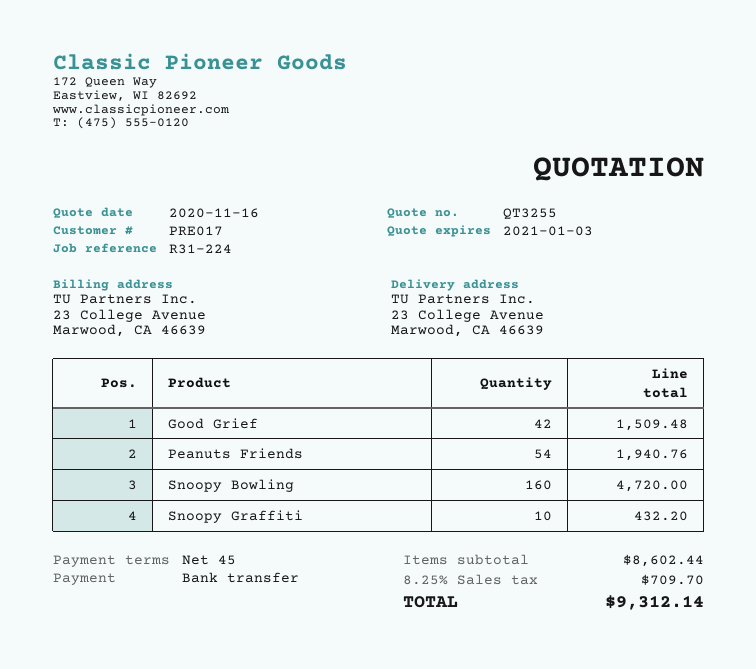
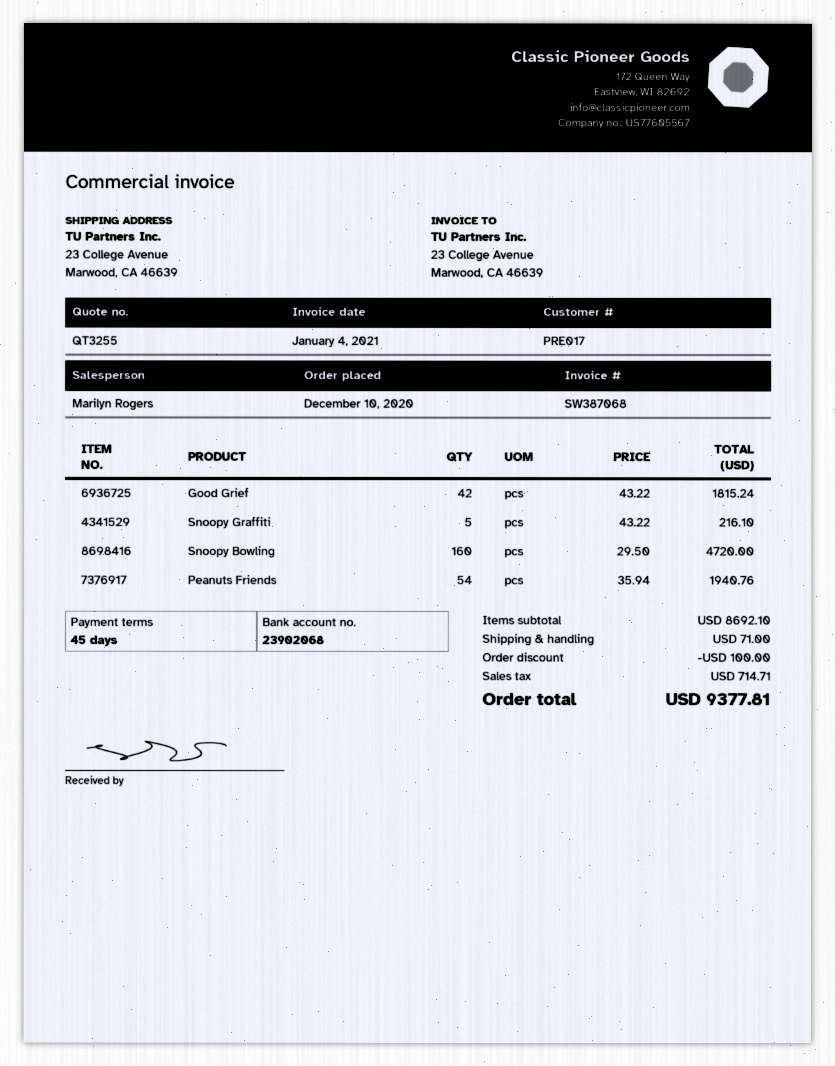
Good Grief: 42 for 1509.48 -> 42 for 1815.24
Snoopy Graffiti: 10 for 432.20 -> 5 for 216.10
subtotal: 8602.44 -> 8692.10
discount: none -> 100.00
shipping: none -> 71.00
tax: 709.70 -> 714.71
total: 9312.14 -> 9377.81

